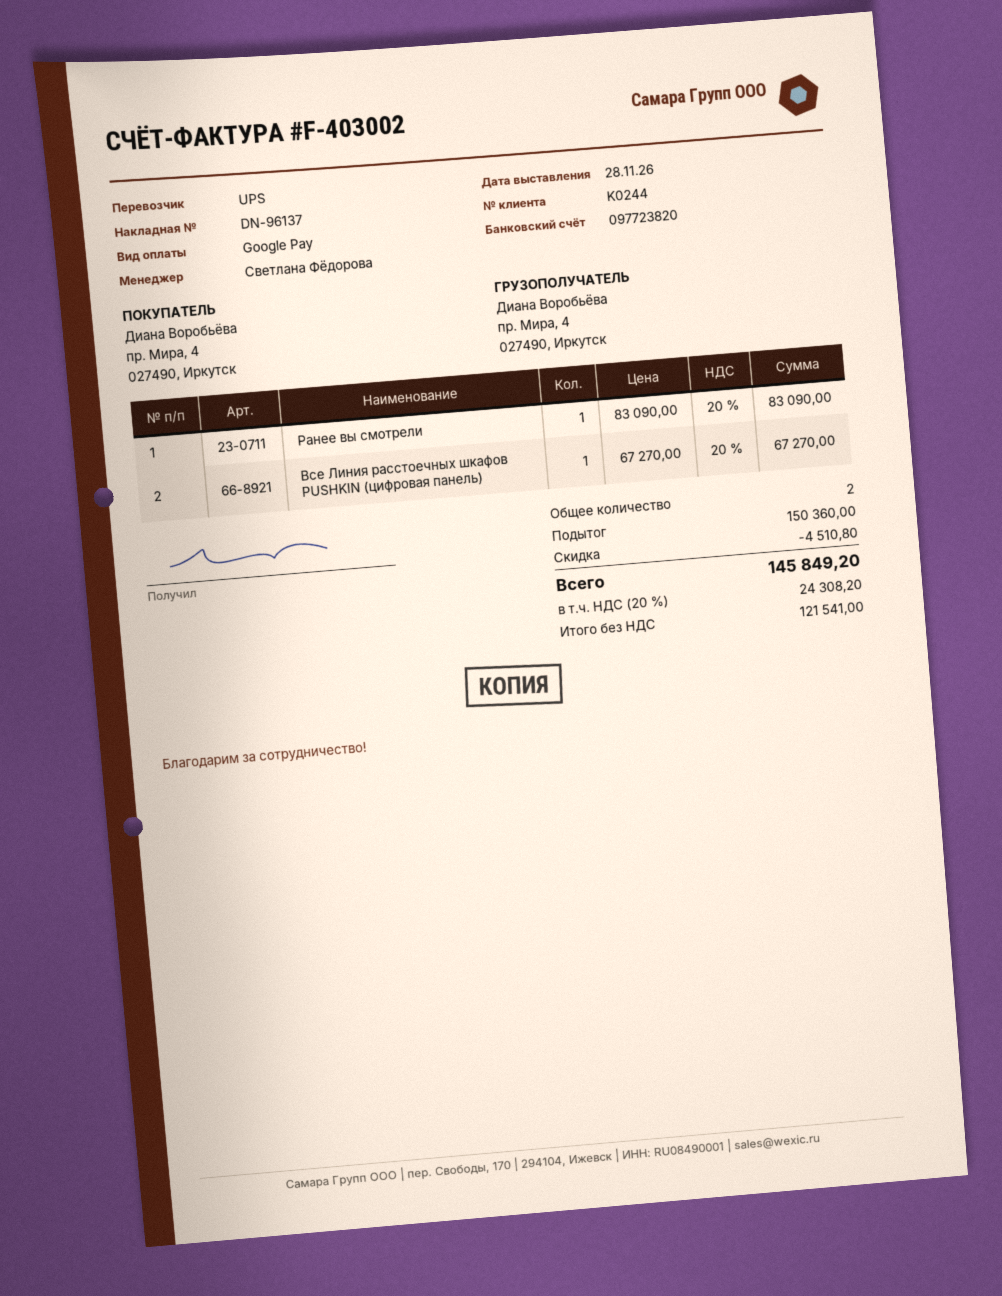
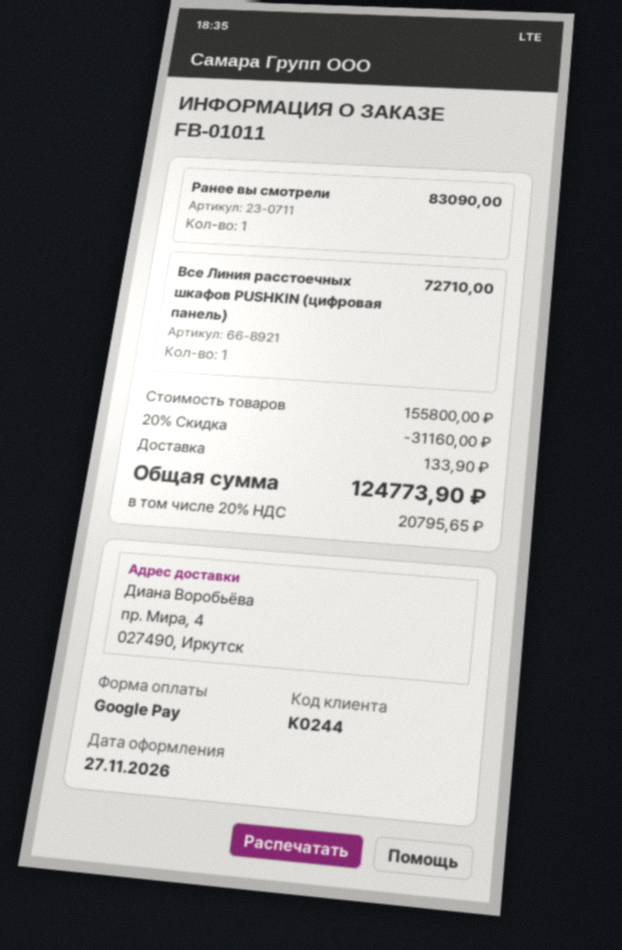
Все Линия расстоечных шкафов PUSHKIN (цифровая панель): 1 for 67270.00 -> 1 for 72710.00
subtotal: 150360.00 -> 155800.00
discount: 4510.80 -> 31160.00
shipping: none -> 133.90
tax: 20% = 24308.20 -> 20% = 20795.65
total: 145849.20 -> 124773.90

